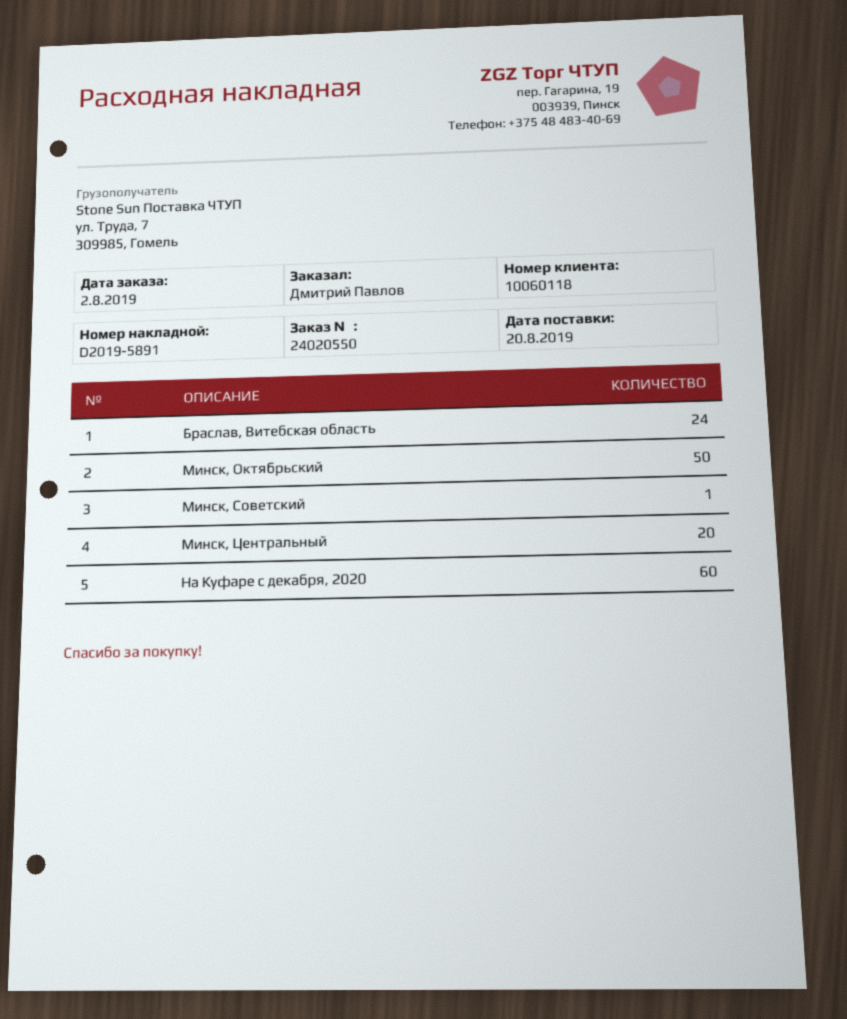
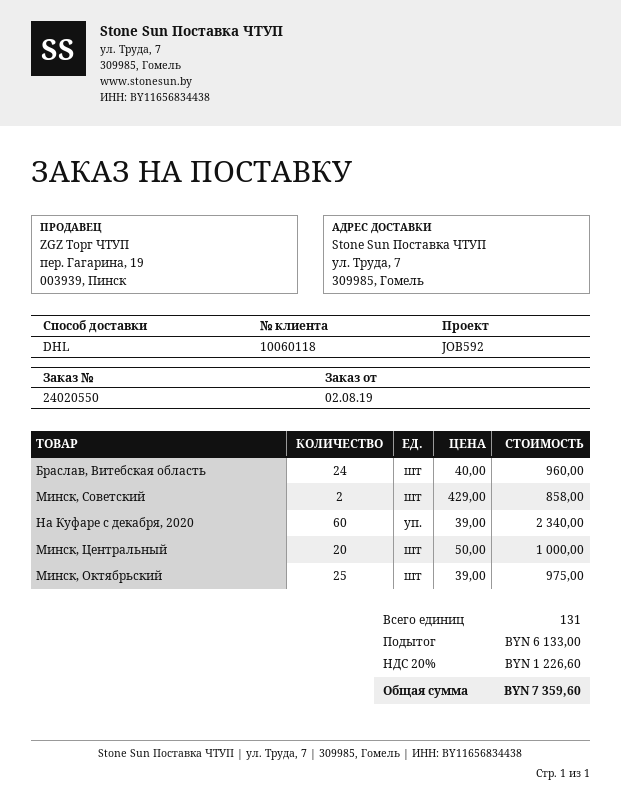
Минск, Октябрьский: 50 -> 25
Минск, Советский: 1 -> 2

